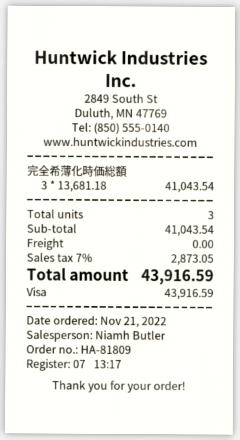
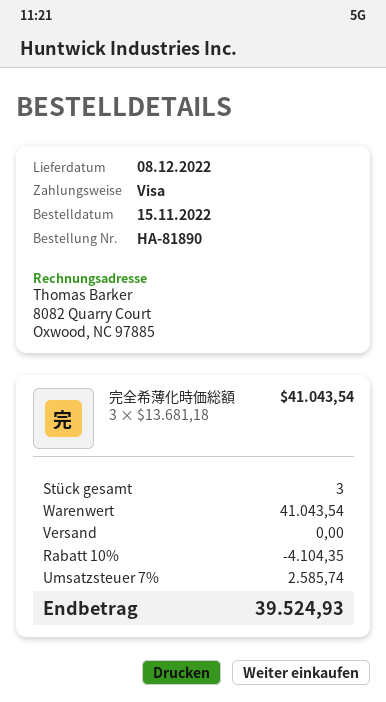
order number: HA-81809 -> HA-81890
order date: 2022-11-21 -> 2022-11-15
discount: none -> 10% = 4104.35
tax: 7% = 2873.05 -> 7% = 2585.74
total: 43916.59 -> 39524.93

